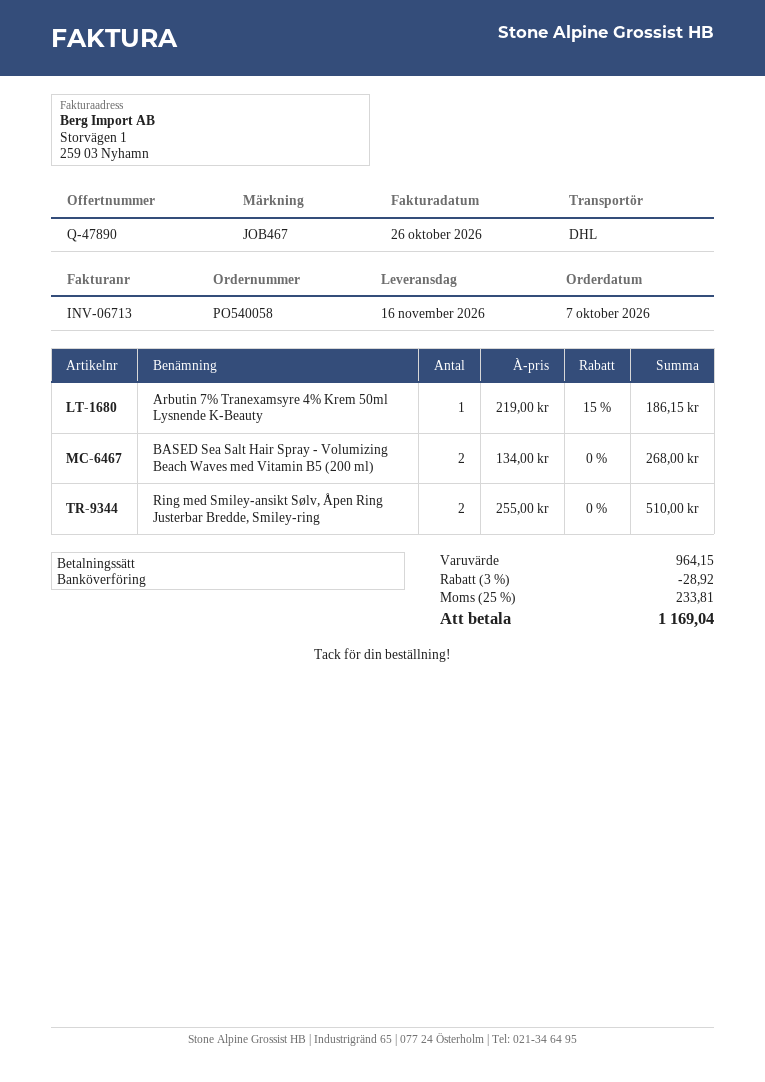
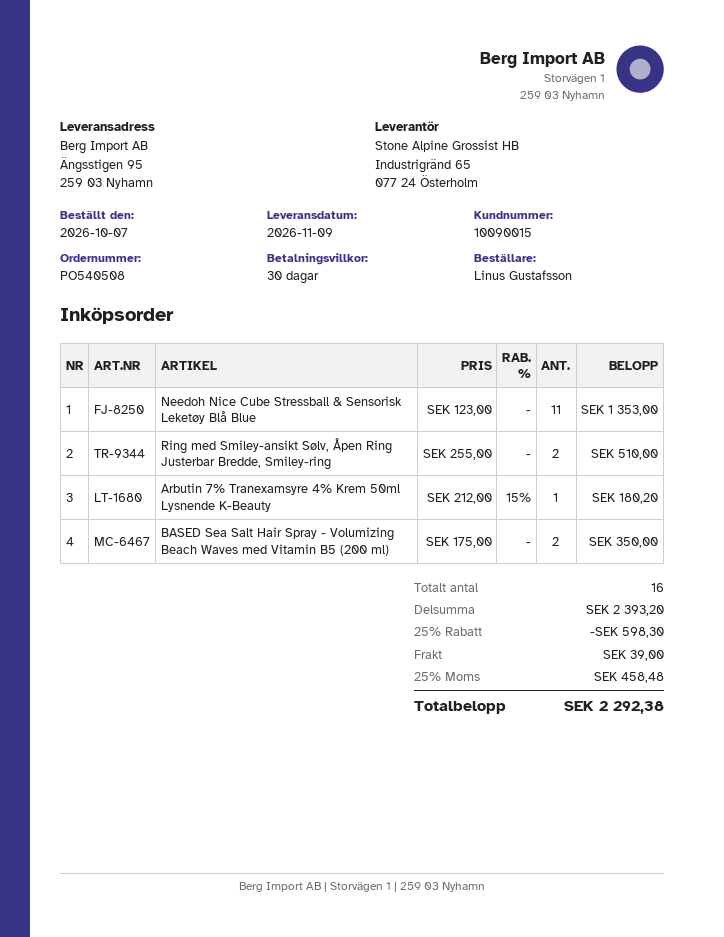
order number: PO540058 -> PO540508
delivery date: 2026-11-16 -> 2026-11-09
Arbutin 7% Tranexamsyre 4% Krem 50ml Lysnende K-Beauty: 1 x 219.00 - 15% = 186.15 -> 1 x 212.00 - 15% = 180.20
BASED Sea Salt Hair Spray - Volumizing Beach Waves med Vitamin B5 (200 ml): 2 x 134.00 = 268.00 -> 2 x 175.00 = 350.00
Needoh Nice Cube Stressball & Sensorisk Leketøy Blå Blue: none -> 11 x 123.00 = 1353.00
subtotal: 964.15 -> 2393.20
discount: 3% = 28.92 -> 25% = 598.30
shipping: none -> 39.00
tax: 25% = 233.81 -> 25% = 458.48
total: 1169.04 -> 2292.38

